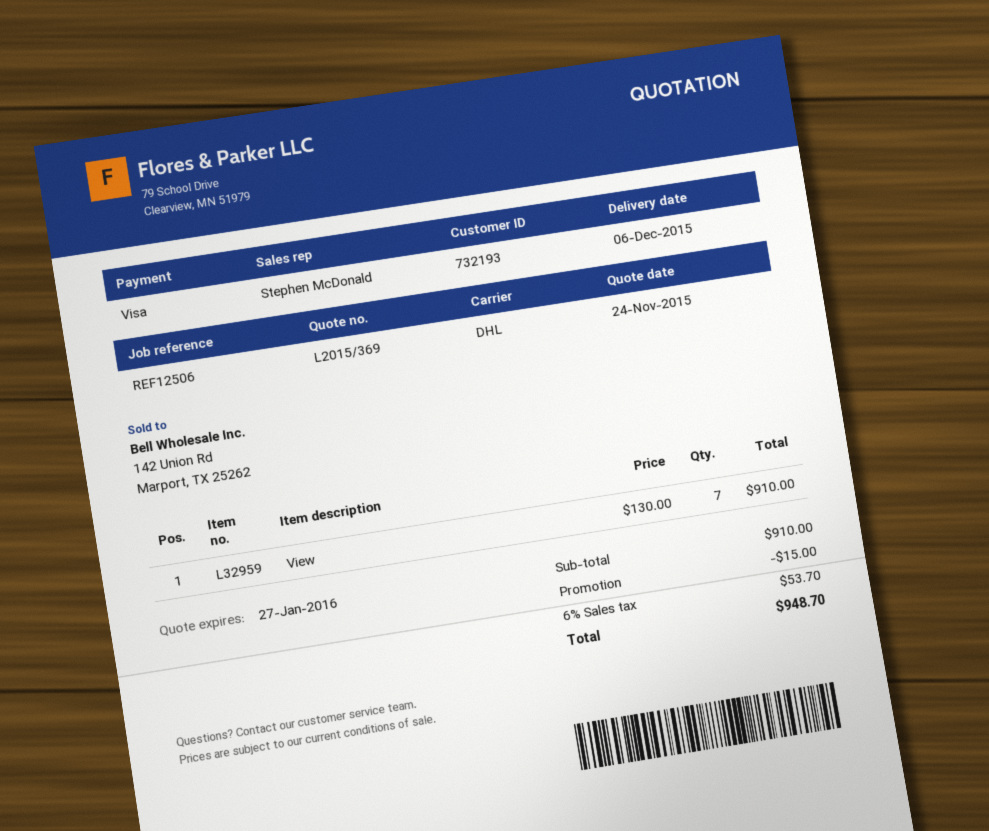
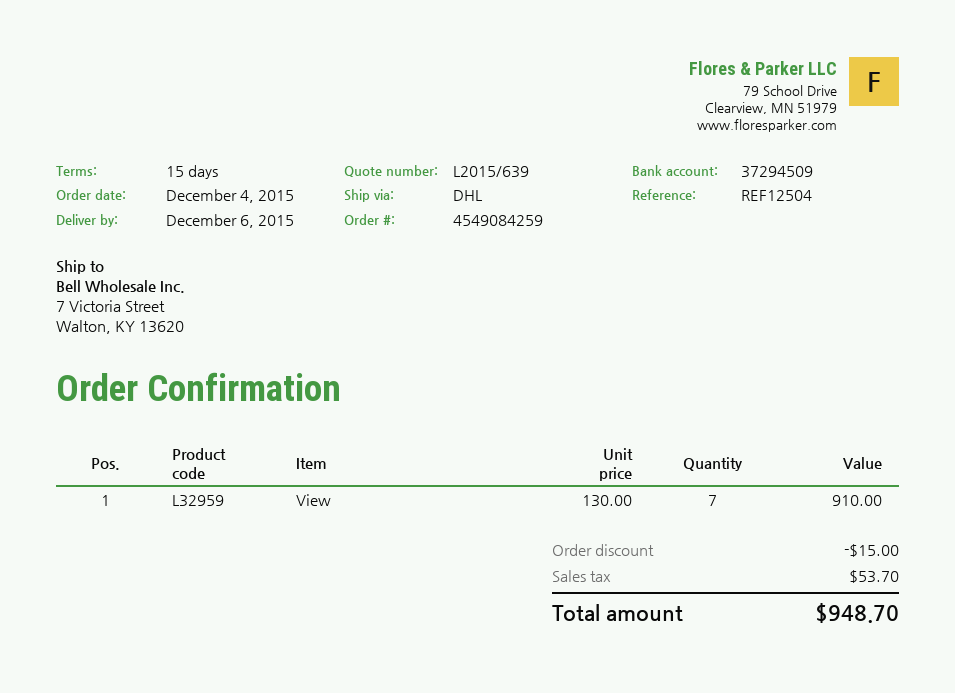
quote number: L2015/369 -> L2015/639
reference: REF12506 -> REF12504

